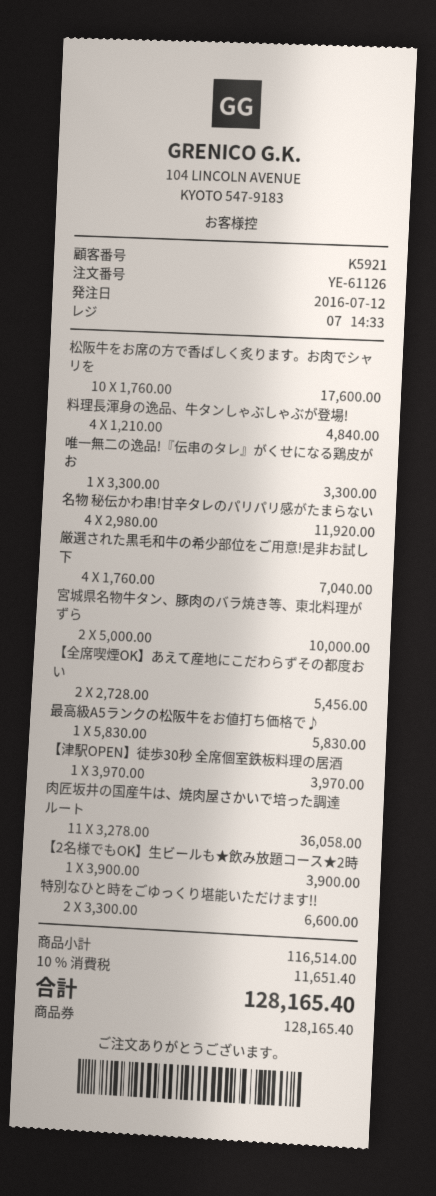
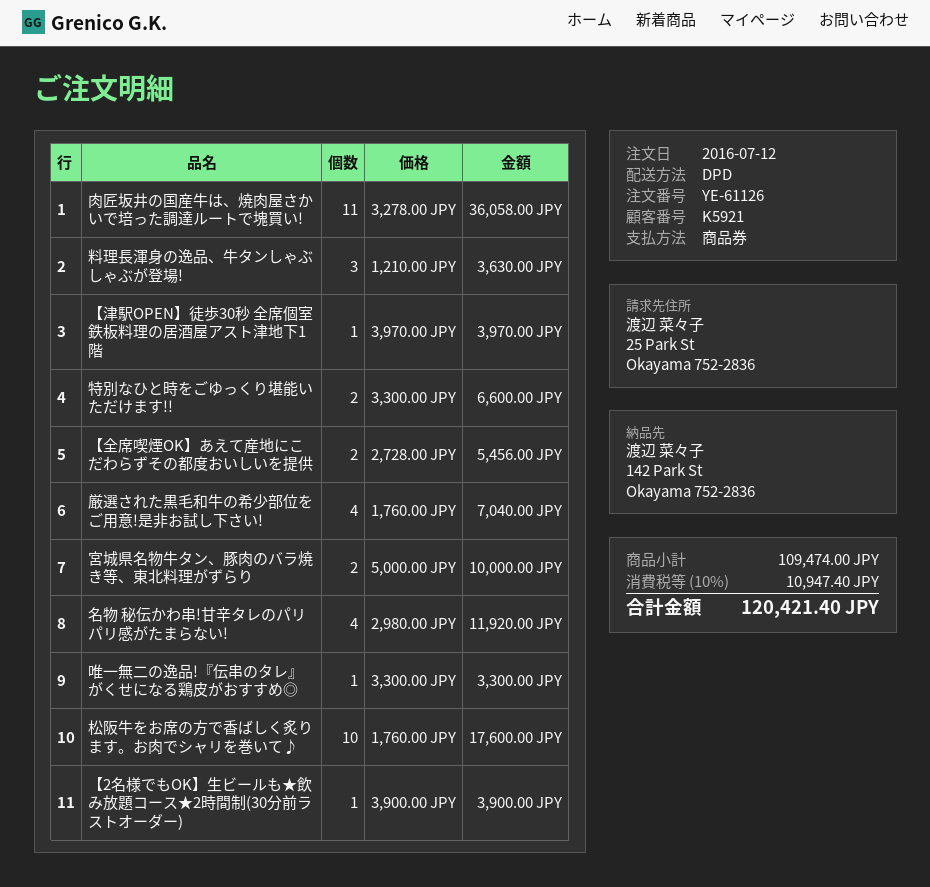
料理長渾身の逸品、牛タンしゃぶしゃぶが登場!: 4 x 1210.00 = 4840.00 -> 3 x 1210.00 = 3630.00
最高級A5ランクの松阪牛をお値打ち価格で♪: 1 x 5830.00 = 5830.00 -> none
subtotal: 116514.00 -> 109474.00
tax: 10% = 11651.40 -> 10% = 10947.40
total: 128165.40 -> 120421.40

